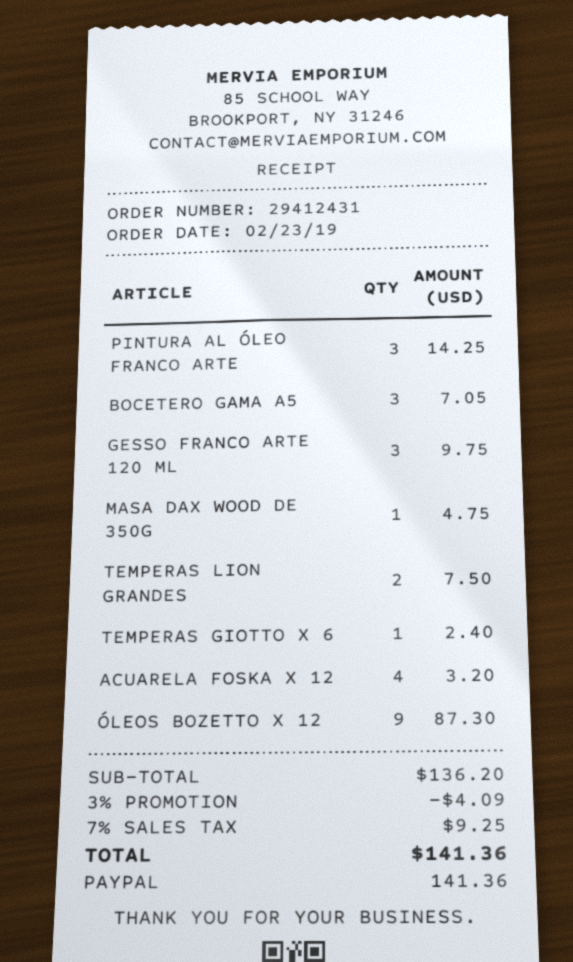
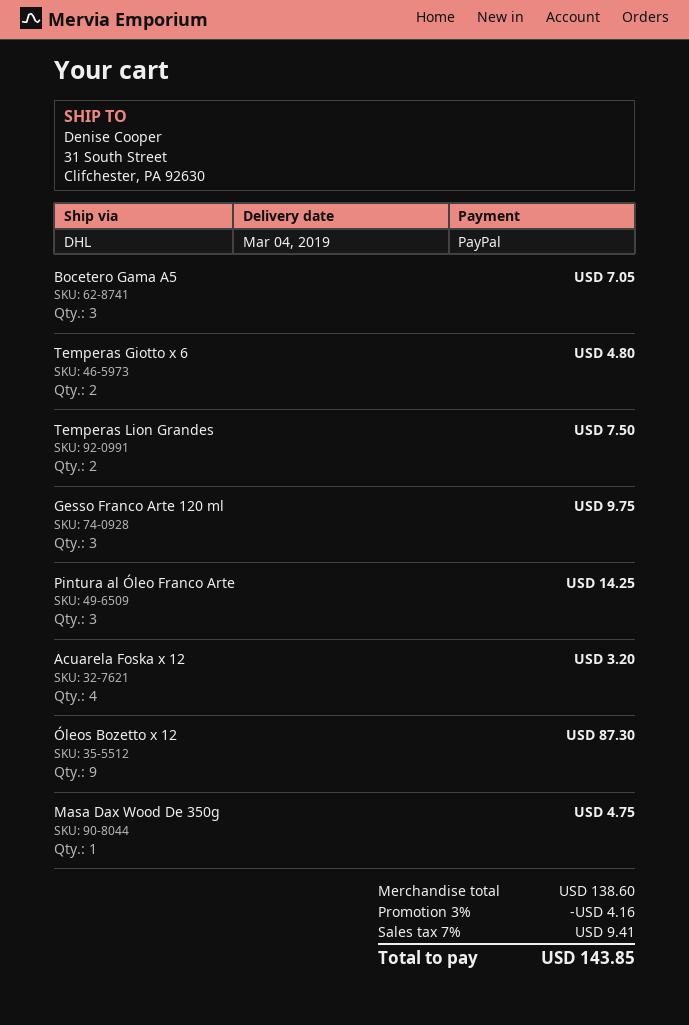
TEMPERAS GIOTTO X 6: 1 for 2.40 -> 2 for 4.80
subtotal: 136.20 -> 138.60
discount: 3% = 4.09 -> 3% = 4.16
tax: 7% = 9.25 -> 7% = 9.41
total: 141.36 -> 143.85

